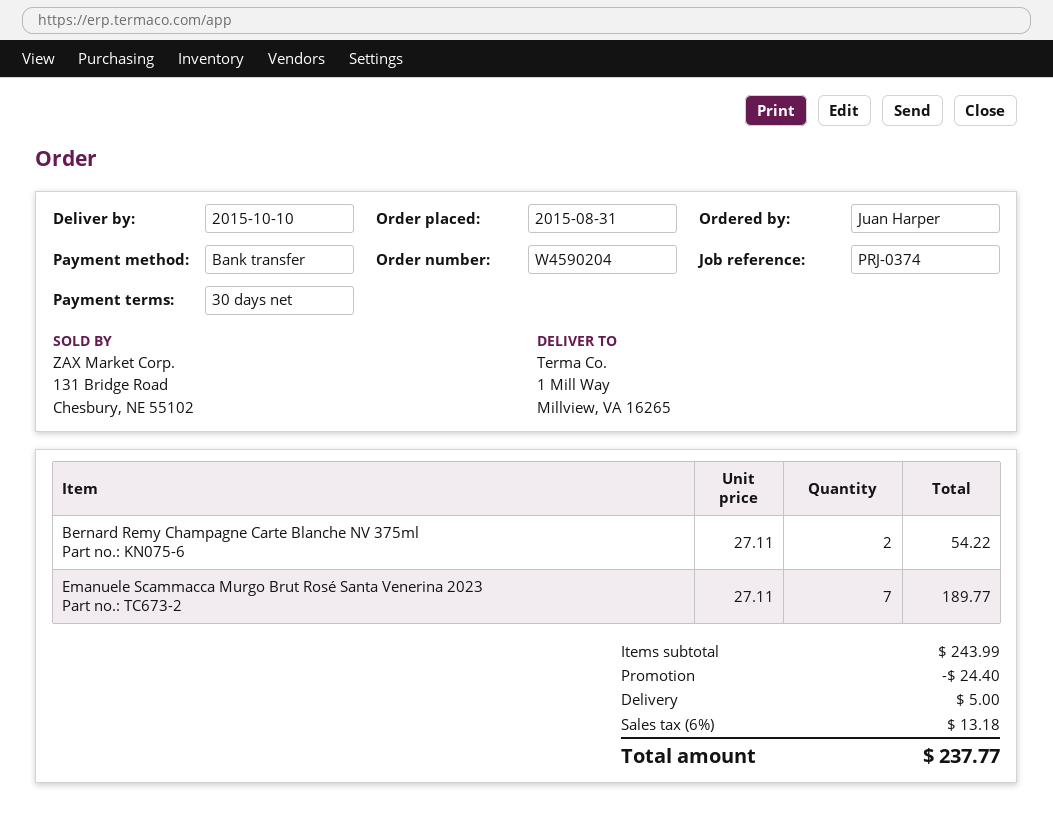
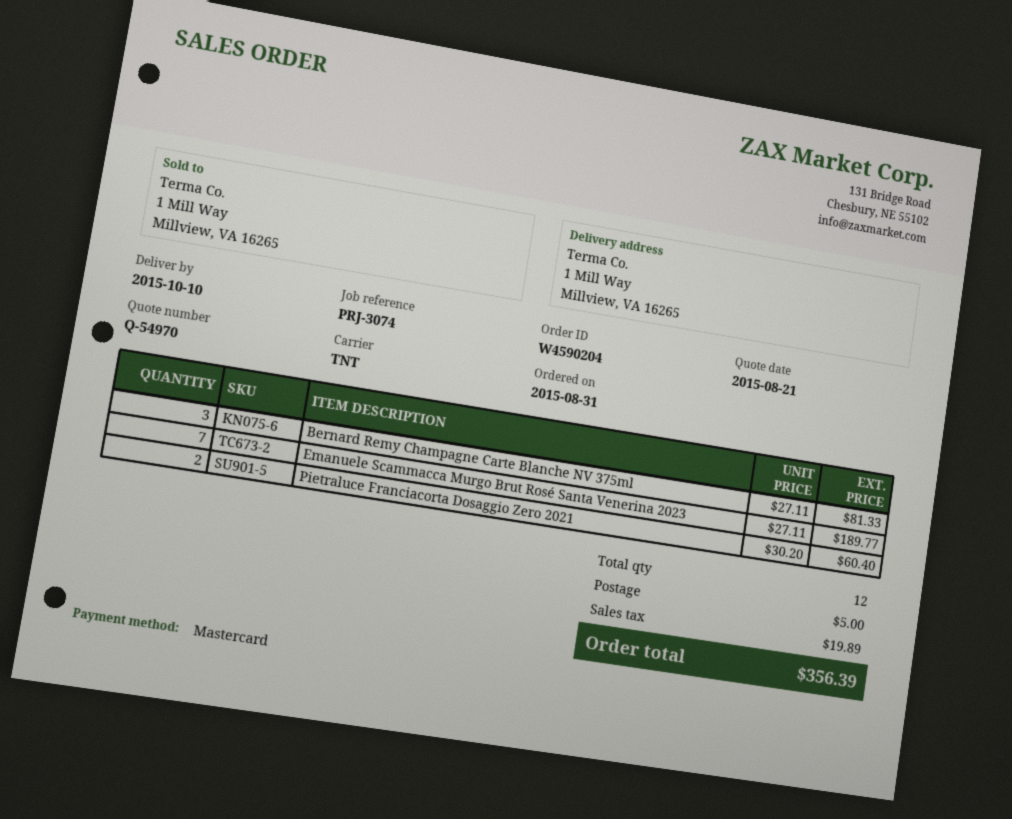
reference: PRJ-0374 -> PRJ-3074
payment method: bank transfer -> Mastercard
Bernard Remy Champagne Carte Blanche NV 375ml: 2 x 27.11 = 54.22 -> 3 x 27.11 = 81.33
Pietraluce Franciacorta Dosaggio Zero 2021: none -> 2 x 30.20 = 60.40
discount: 24.40 -> none
tax: 13.18 -> 19.89
total: 237.77 -> 356.39

